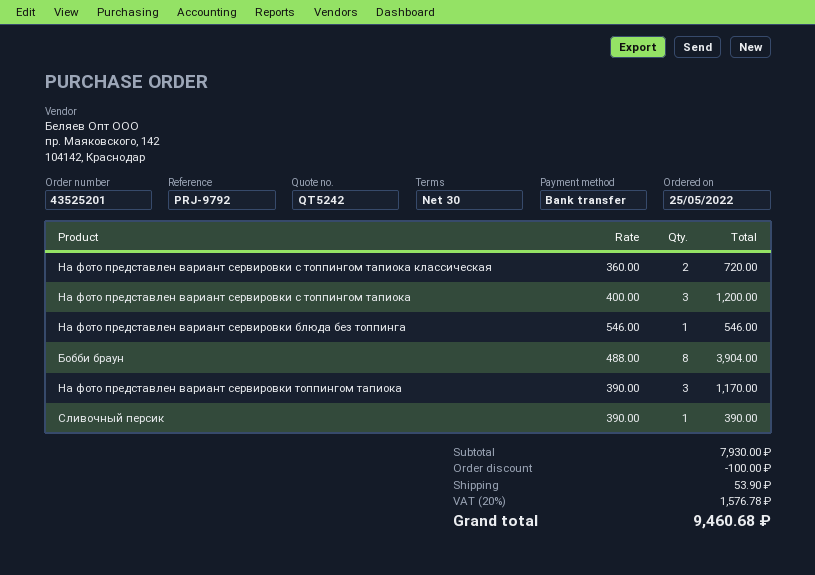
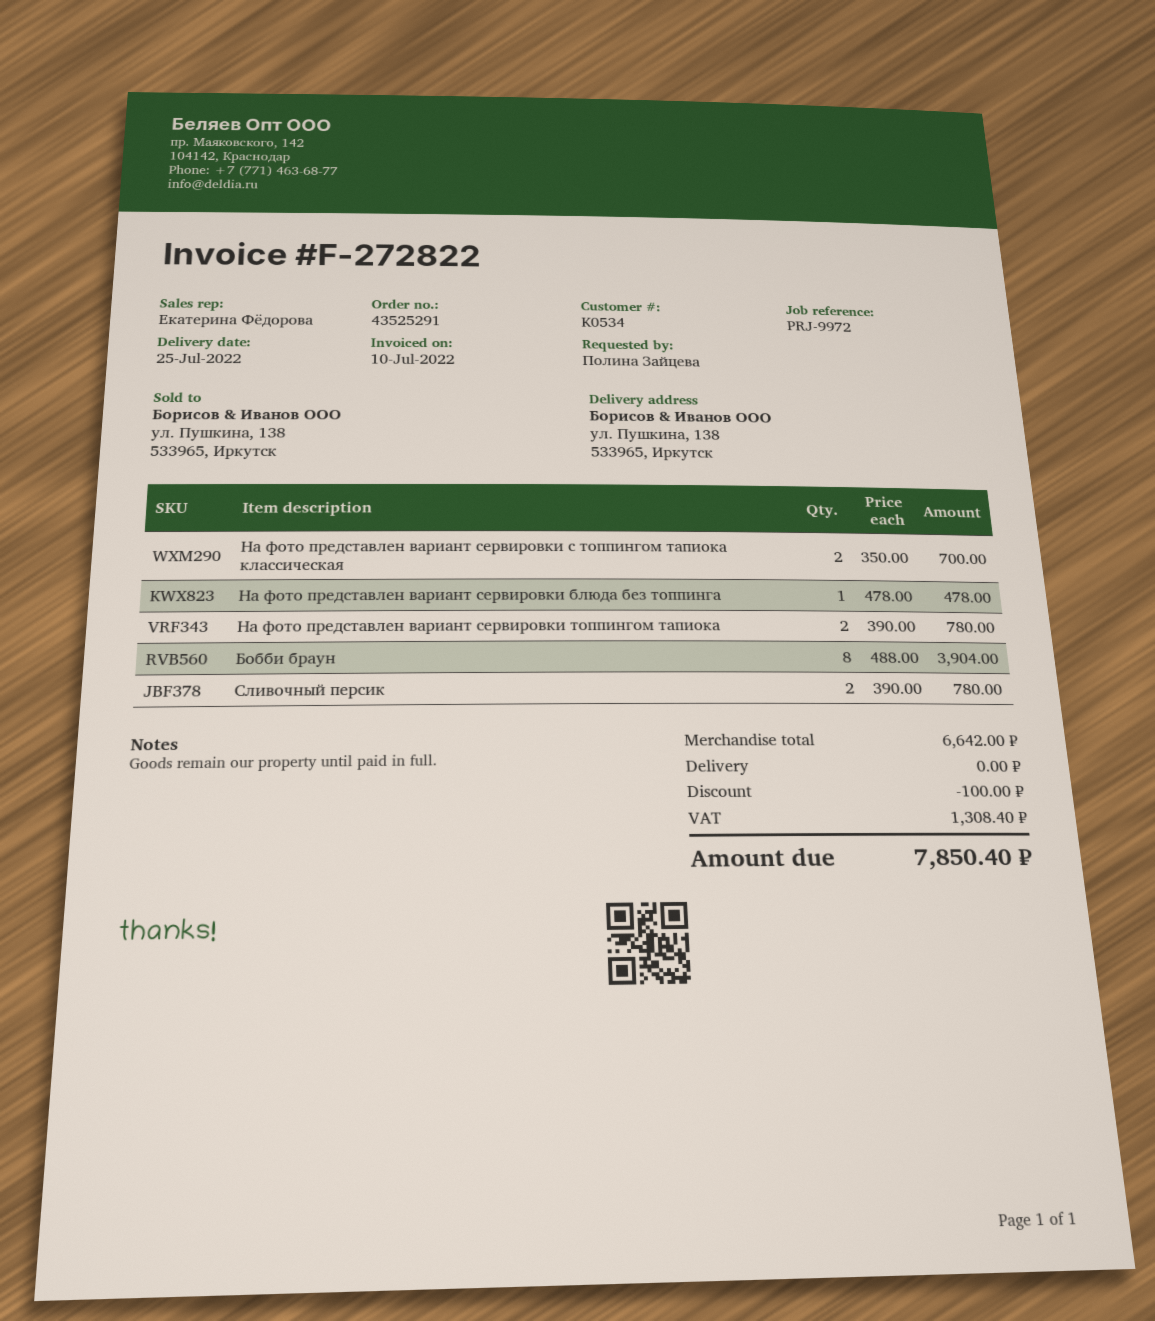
order number: 43525201 -> 43525291
reference: PRJ-9792 -> PRJ-9972
На фото представлен вариант сервировки с топпингом тапиока классическая: 2 x 360.00 = 720.00 -> 2 x 350.00 = 700.00
На фото представлен вариант сервировки с топпингом тапиока: 3 x 400.00 = 1200.00 -> none
На фото представлен вариант сервировки блюда без топпинга: 1 x 546.00 = 546.00 -> 1 x 478.00 = 478.00
На фото представлен вариант сервировки топпингом тапиока: 3 x 390.00 = 1170.00 -> 2 x 390.00 = 780.00
Сливочный персик: 1 x 390.00 = 390.00 -> 2 x 390.00 = 780.00
subtotal: 7930.00 -> 6642.00
shipping: 53.90 -> 0.00
tax: 1576.78 -> 1308.40
total: 9460.68 -> 7850.40

